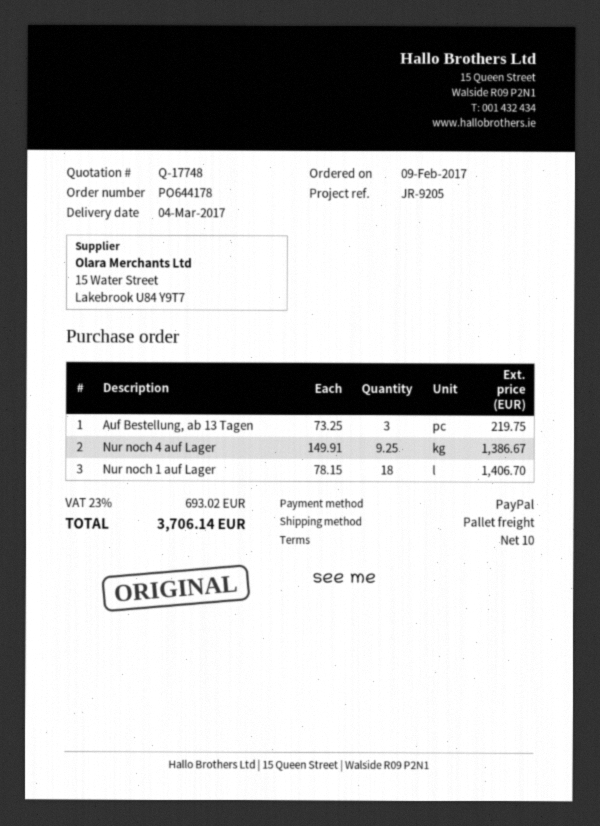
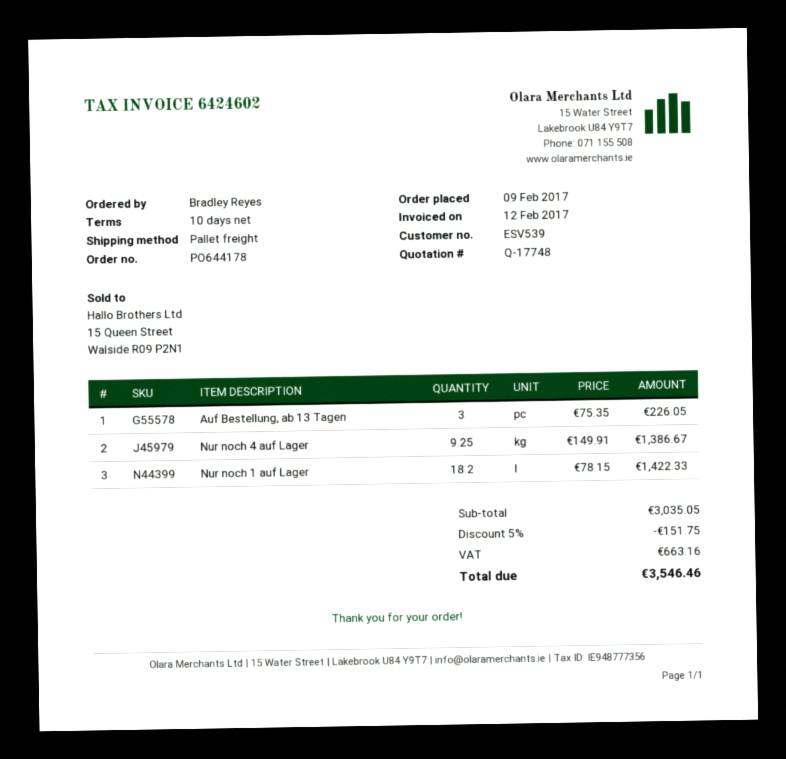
Auf Bestellung, ab 13 Tagen: 3 x 73.25 = 219.75 -> 3 x 75.35 = 226.05
Nur noch 1 auf Lager: 18 x 78.15 = 1406.70 -> 18.2 x 78.15 = 1422.33
discount: none -> 5% = 151.75
tax: 693.02 -> 663.16
total: 3706.14 -> 3546.46

